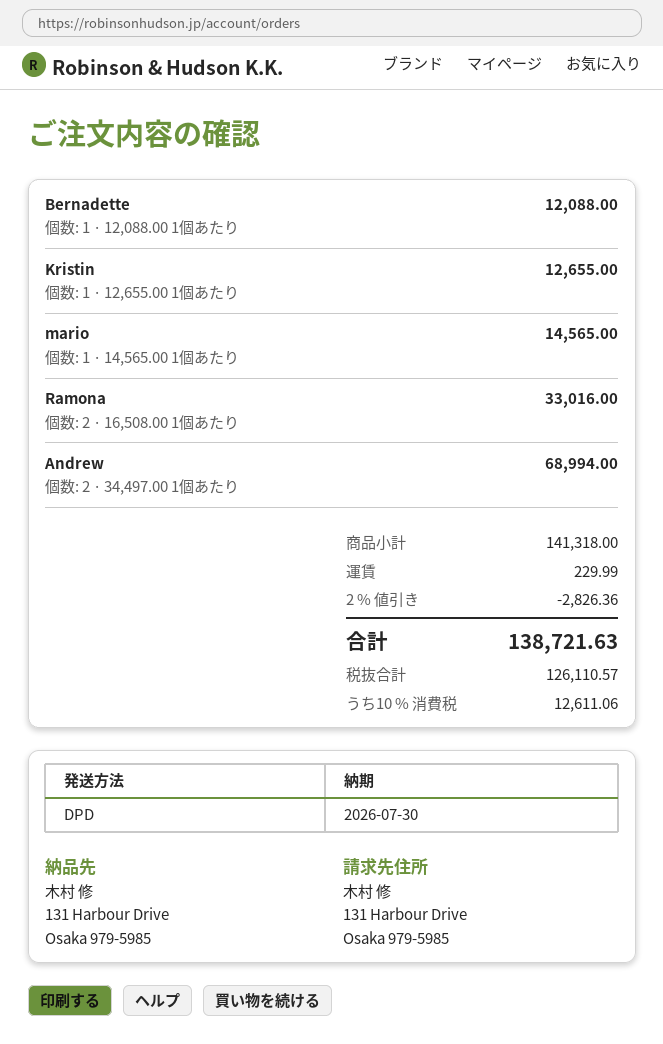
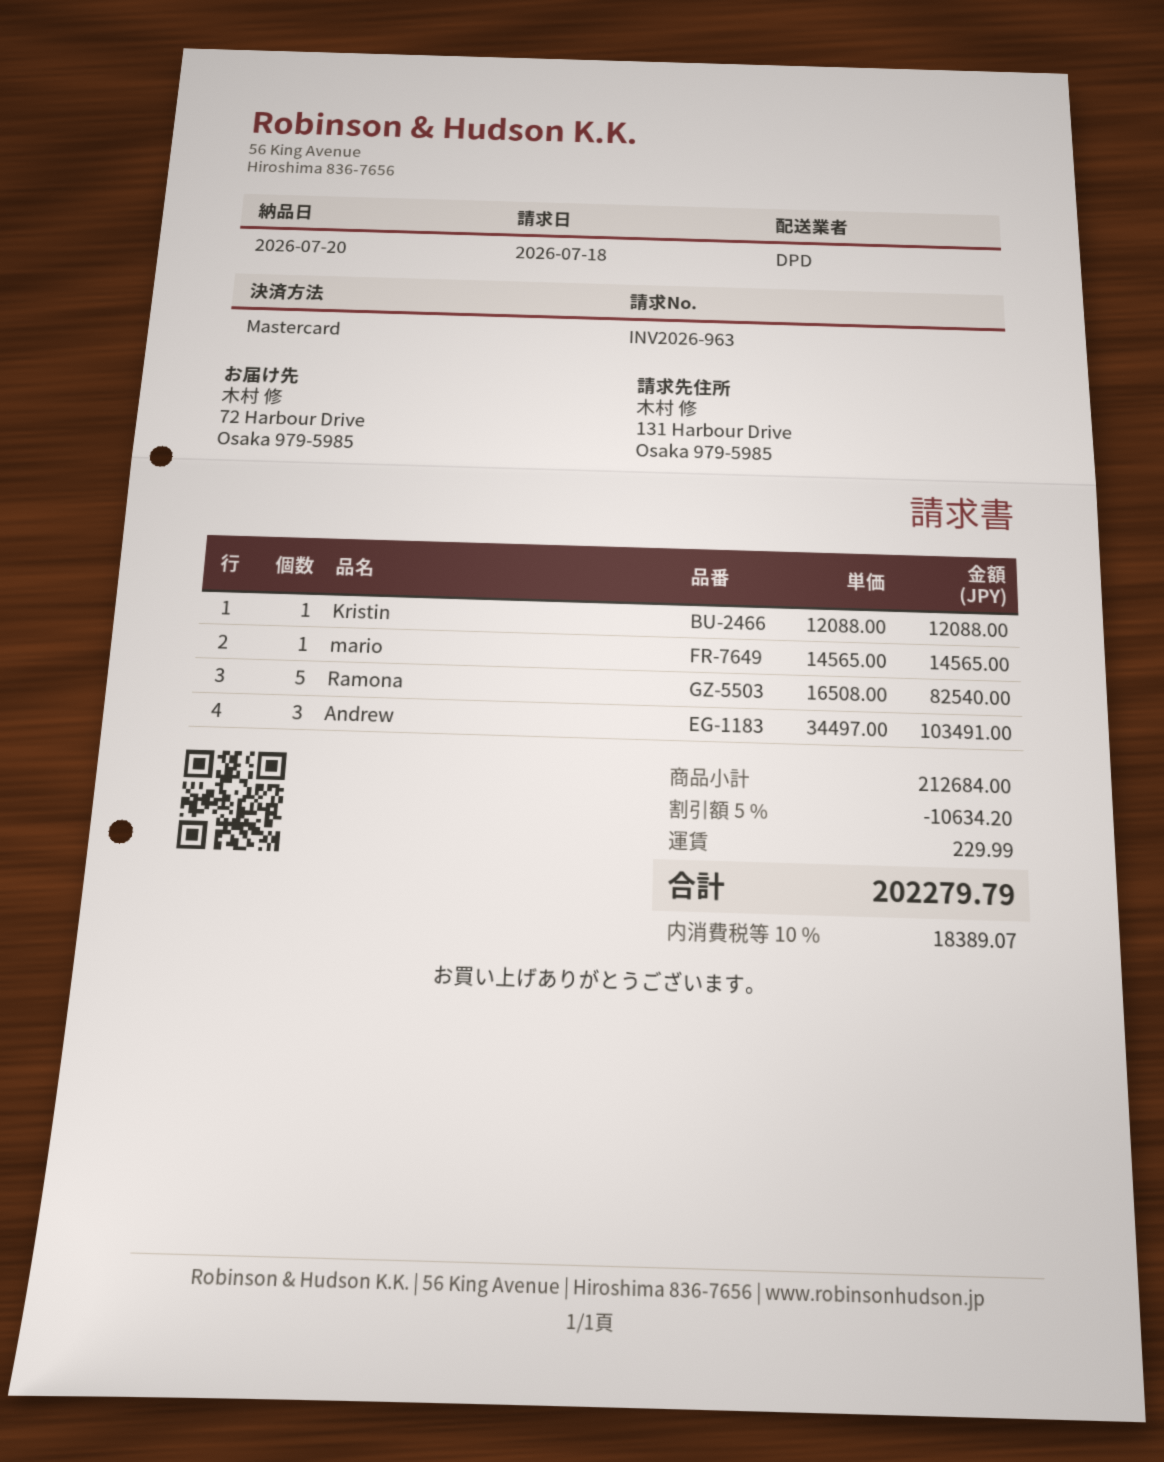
delivery date: 2026-07-30 -> 2026-07-20
ship to: 131 Harbour Drive, Osaka 979-5985 -> 72 Harbour Drive, Osaka 979-5985
Bernadette: 1 x 12088.00 = 12088.00 -> none
Kristin: 1 x 12655.00 = 12655.00 -> 1 x 12088.00 = 12088.00
Ramona: 2 x 16508.00 = 33016.00 -> 5 x 16508.00 = 82540.00
Andrew: 2 x 34497.00 = 68994.00 -> 3 x 34497.00 = 103491.00
subtotal: 141318.00 -> 212684.00
discount: 2% = 2826.36 -> 5% = 10634.20
tax: 10% = 12611.06 -> 10% = 18389.07
total: 138721.63 -> 202279.79

